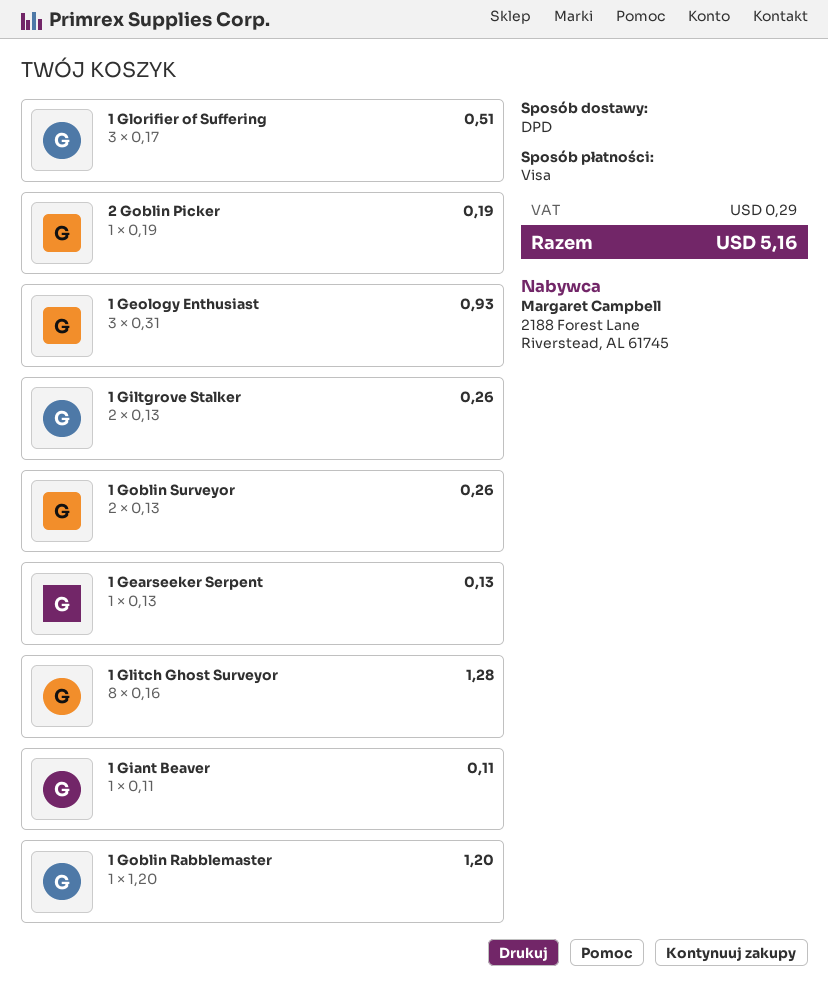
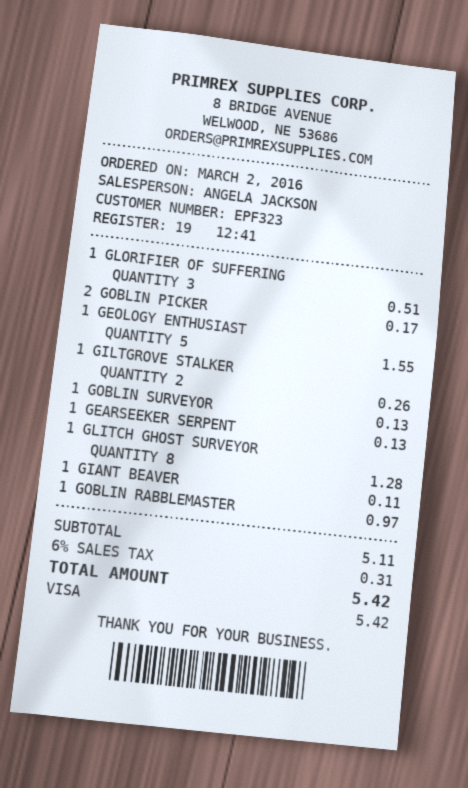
2 Goblin Picker: 1 for 0.19 -> 1 for 0.17
1 Geology Enthusiast: 3 for 0.93 -> 5 for 1.55
1 Goblin Surveyor: 2 for 0.26 -> 1 for 0.13
1 Goblin Rabblemaster: 1 for 1.20 -> 1 for 0.97
tax: 0.29 -> 0.31
total: 5.16 -> 5.42

